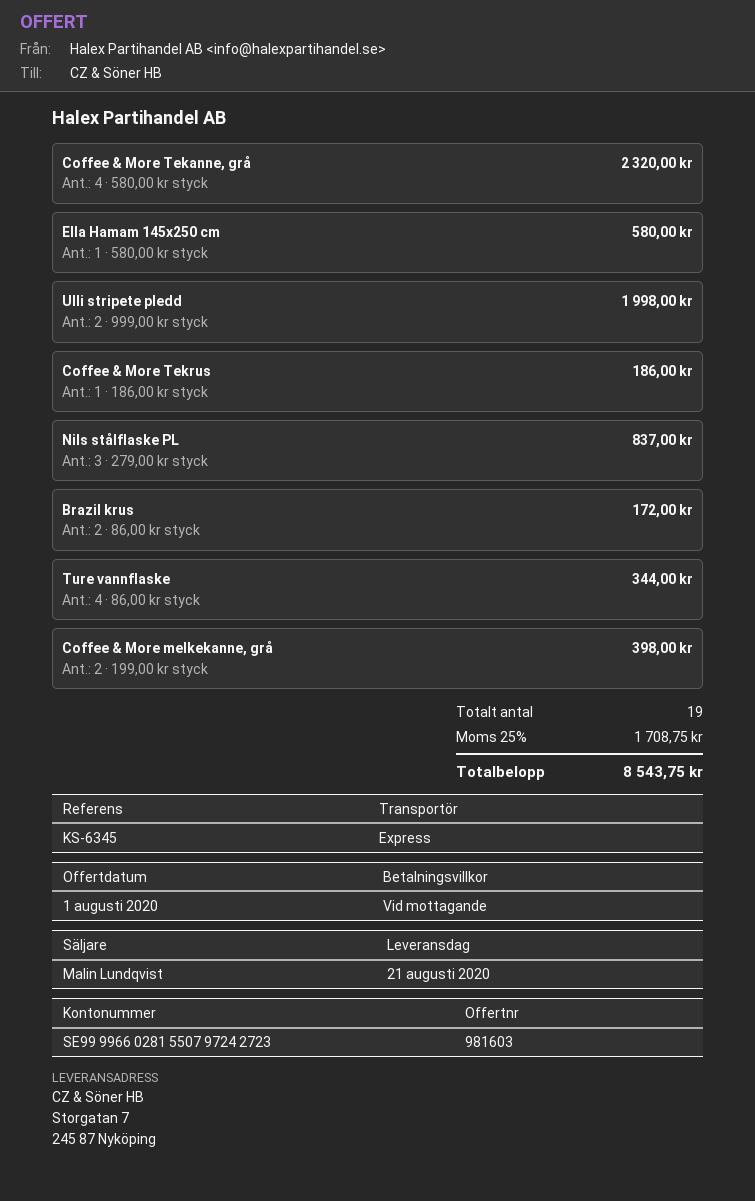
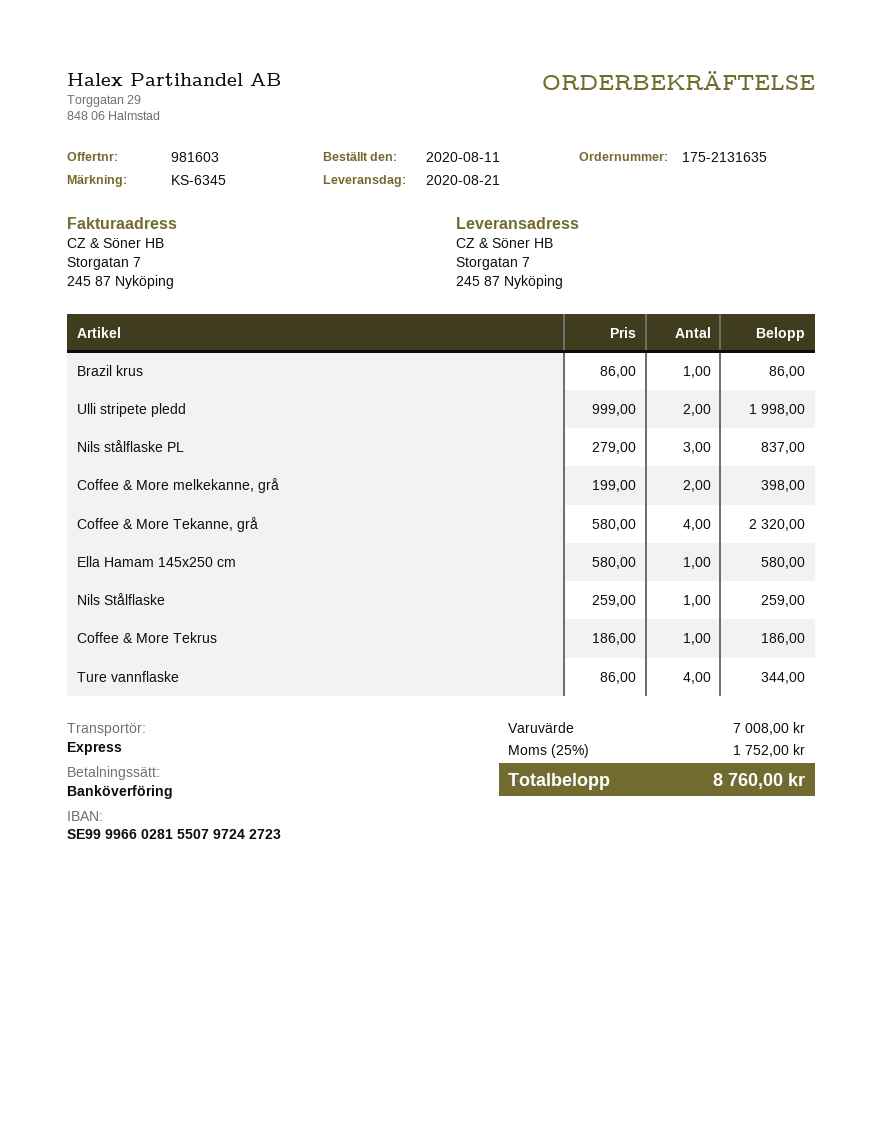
Brazil krus: 2 x 86.00 = 172.00 -> 1 x 86.00 = 86.00
Nils Stålflaske: none -> 1 x 259.00 = 259.00
tax: 25% = 1708.75 -> 25% = 1752.00
total: 8543.75 -> 8760.00

